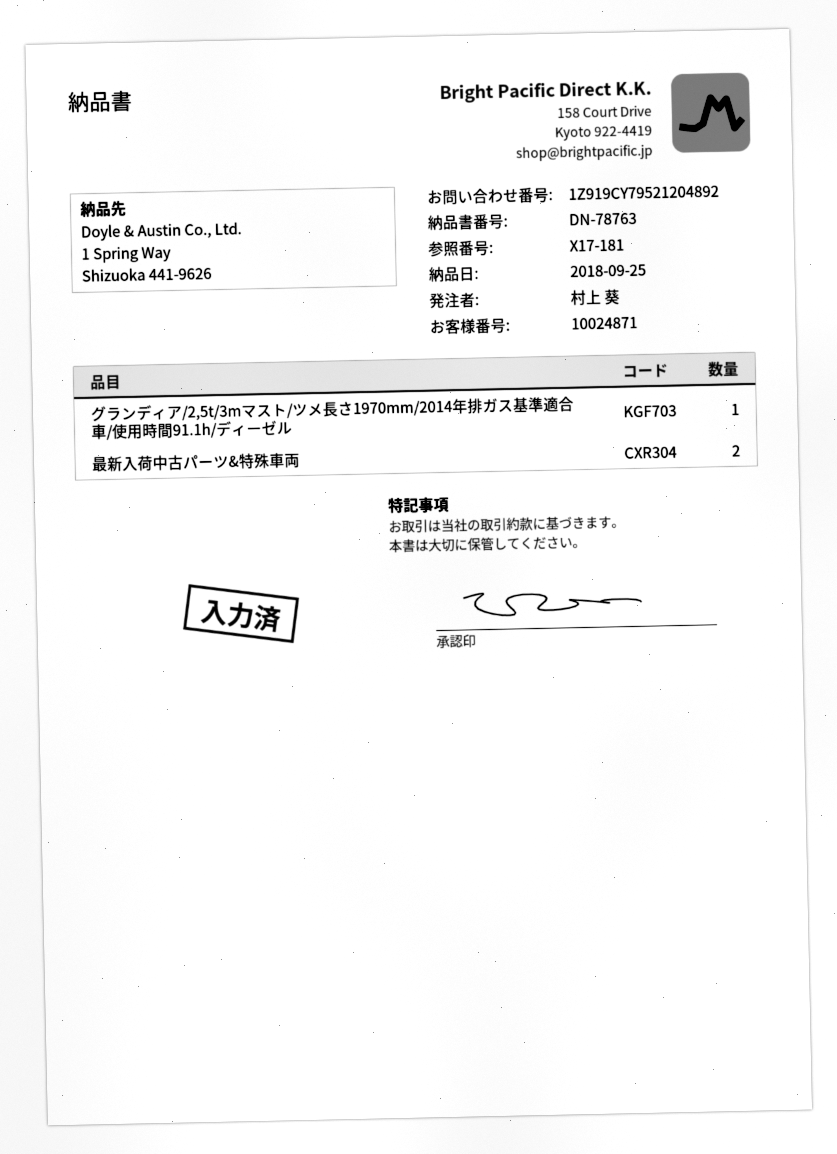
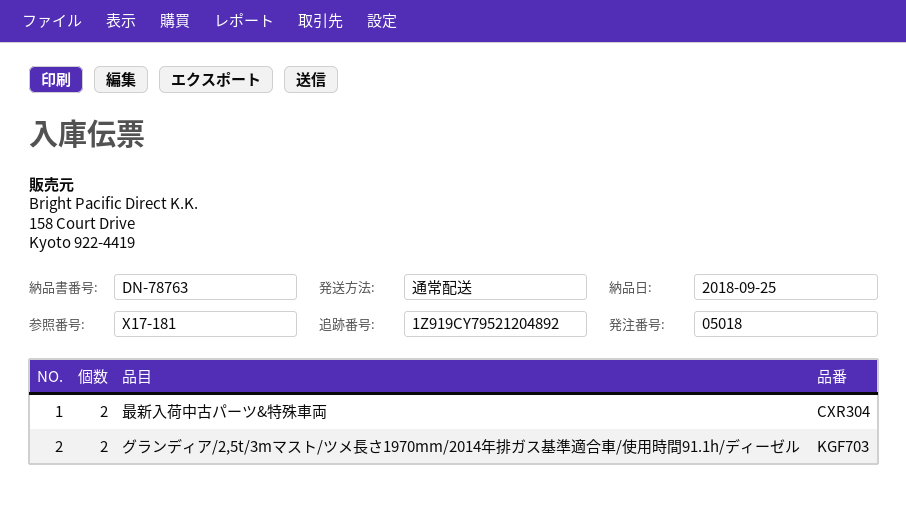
グランディア/2,5t/3mマスト/ツメ長さ1970mm/2014年排ガス基準適合車/使用時間91.1h/ディーゼル: 1 -> 2

